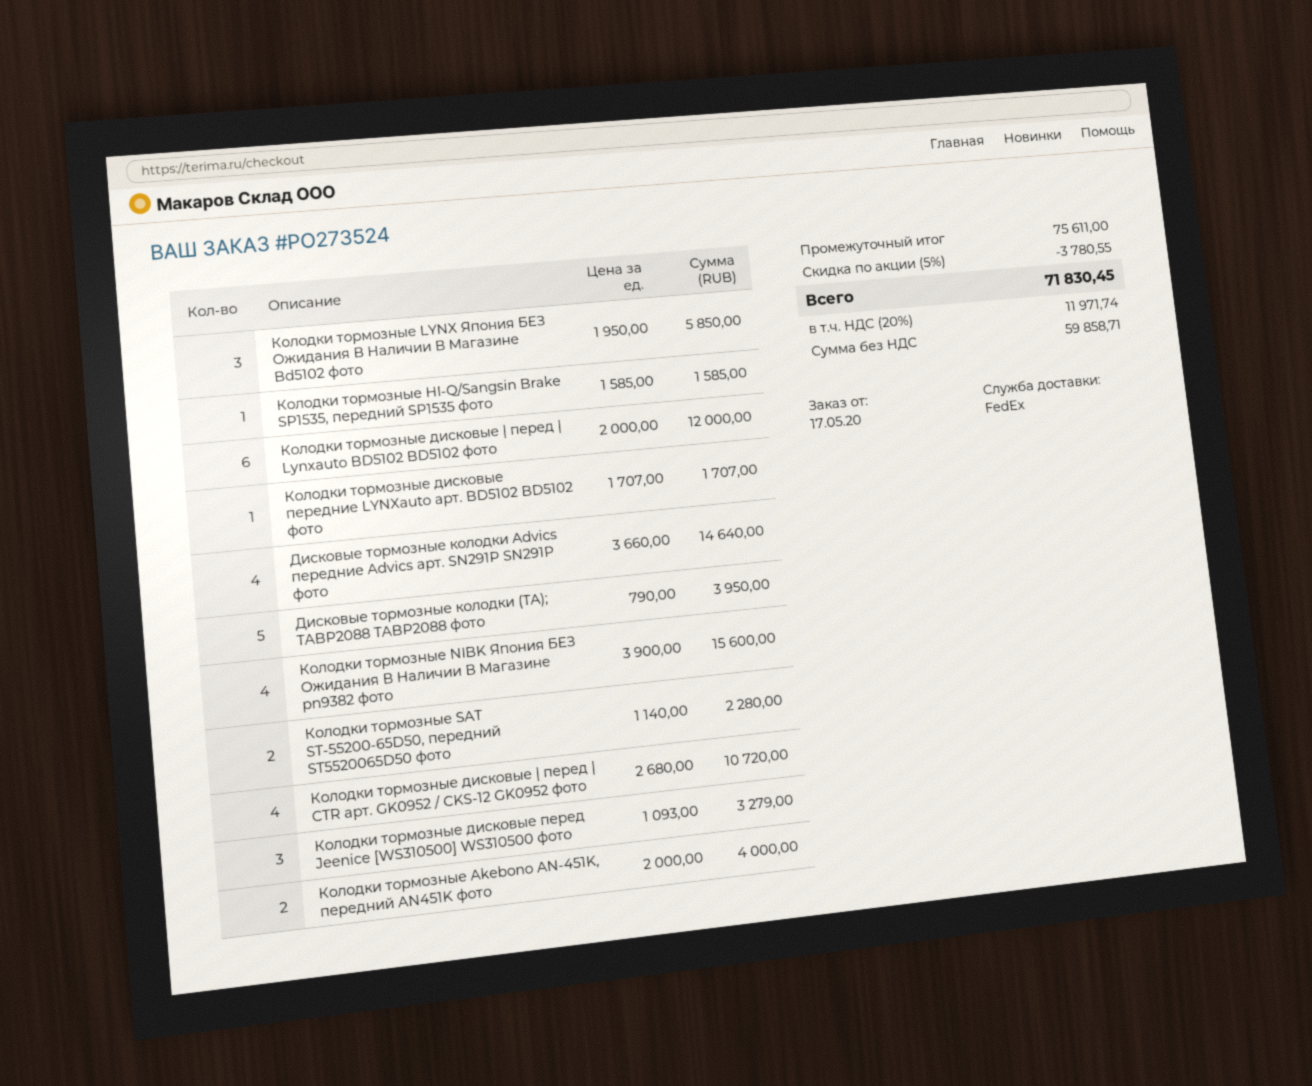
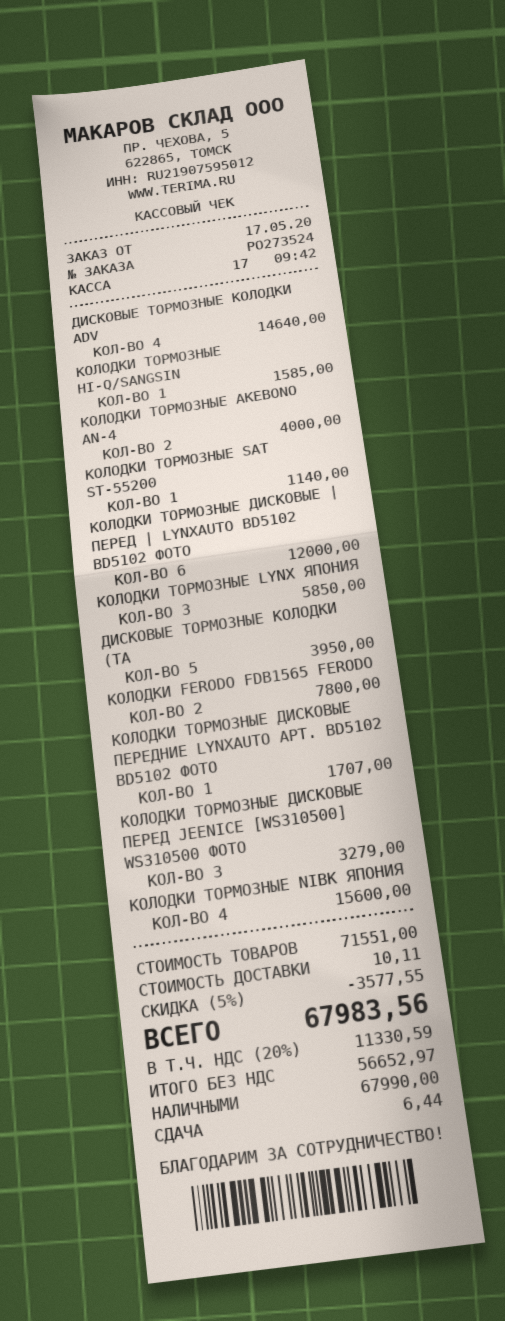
Колодки тормозные SAT ST-55200-65D50, передний ST5520065D50 фото: 2 for 2280.00 -> 1 for 1140.00
Колодки тормозные дисковые | перед | CTR арт. GK0952 / CKS-12 GK0952 фото: 4 for 10720.00 -> none
КОЛОДКИ FERODO FDB1565 FERODO: none -> 2 for 7800.00
subtotal: 75611.00 -> 71551.00
discount: 5% = 3780.55 -> 5% = 3577.55
shipping: none -> 10.11
net: 59858.71 -> 56652.97
tax: 20% = 11971.74 -> 20% = 11330.59
total: 71830.45 -> 67983.56

